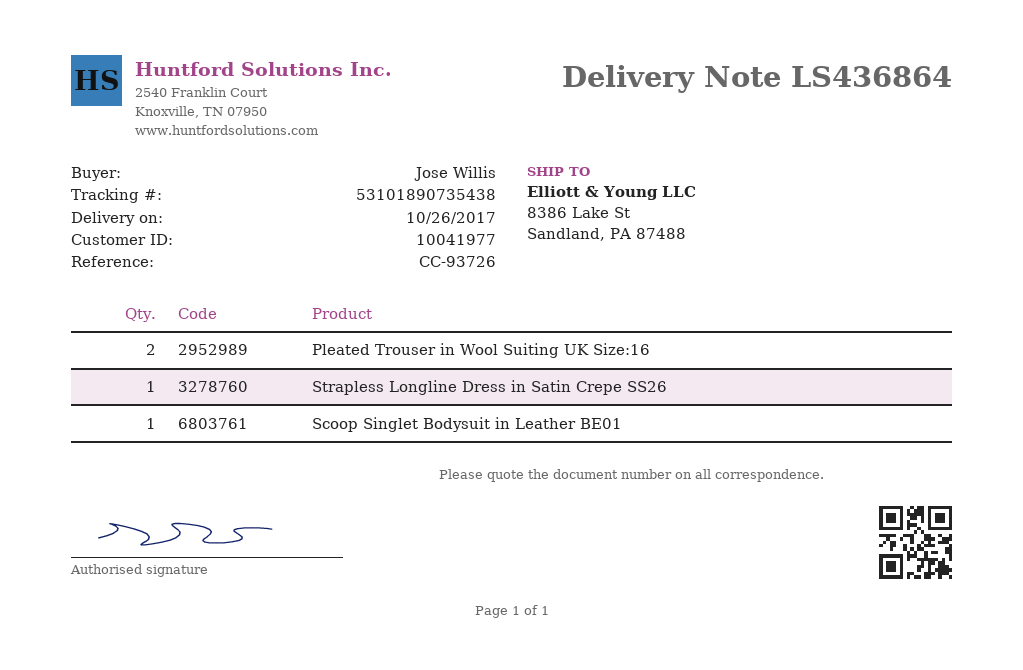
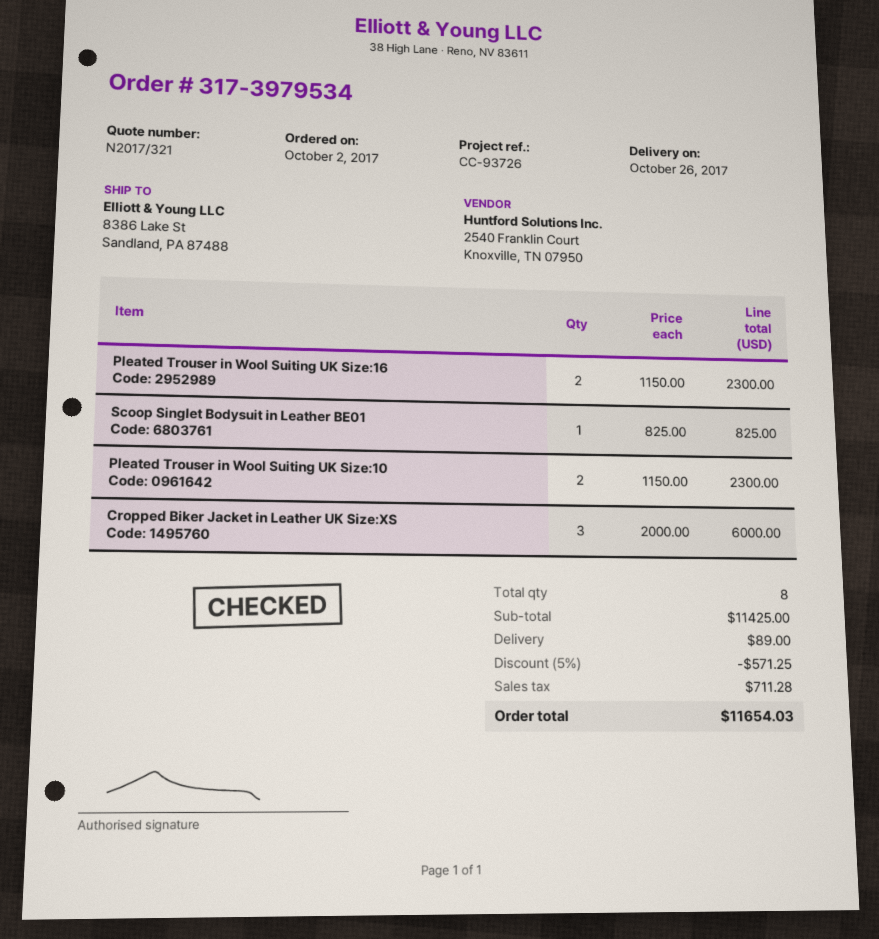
Strapless Longline Dress in Satin Crepe SS26: 1 -> none
Pleated Trouser in Wool Suiting UK Size:10: none -> 2
Cropped Biker Jacket in Leather UK Size:XS: none -> 3

